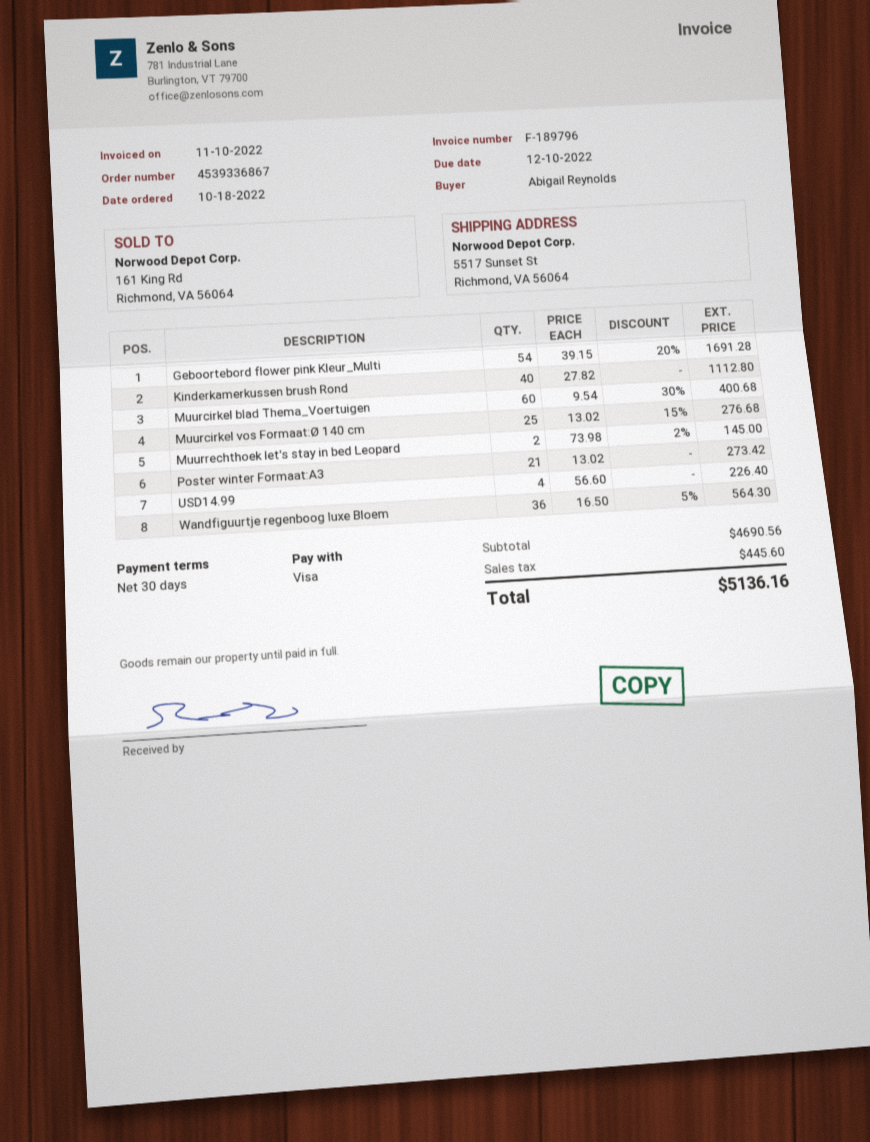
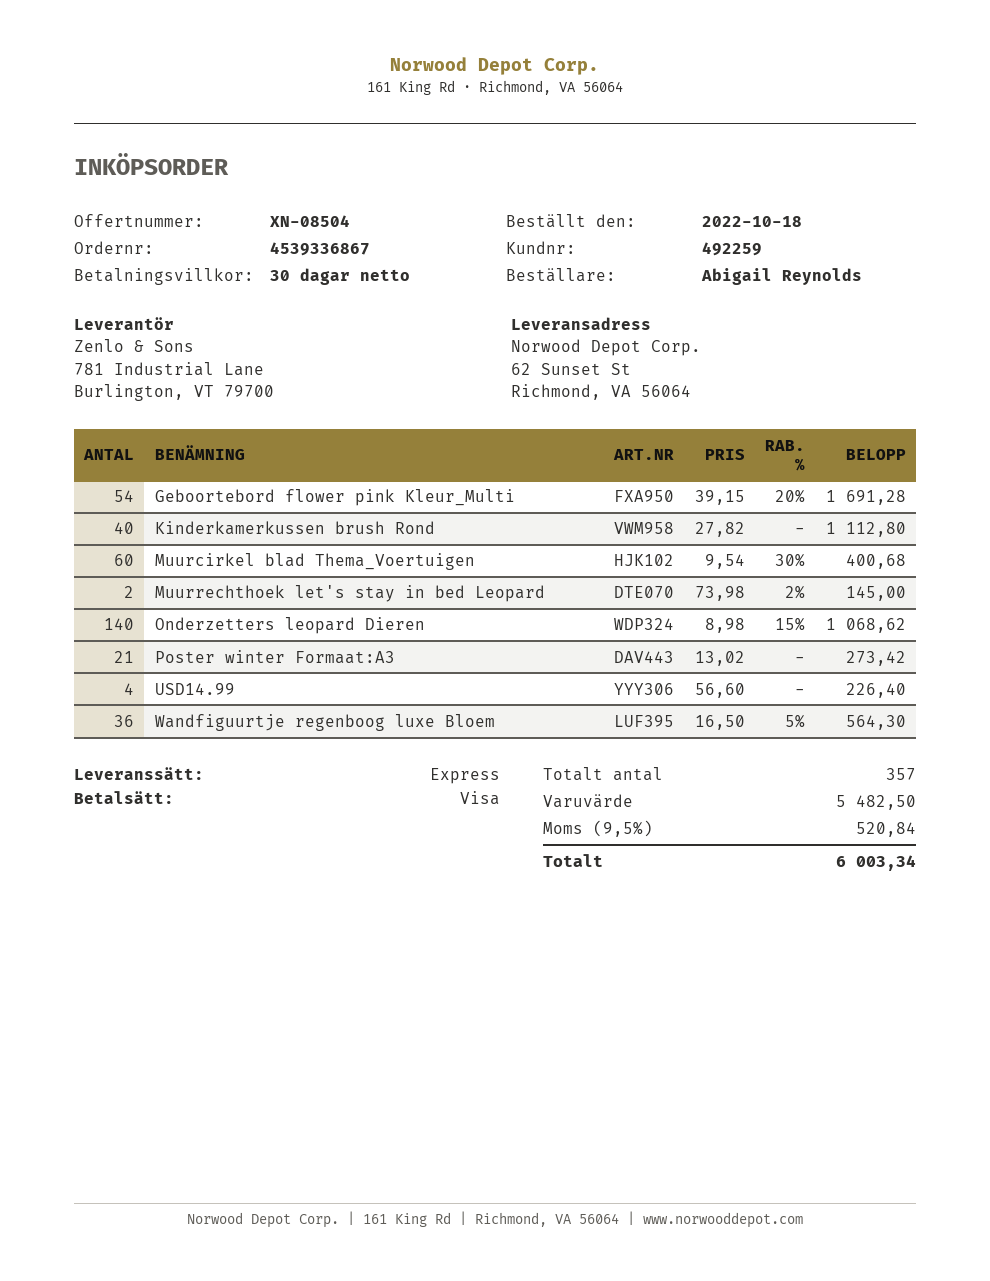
ship to: 5517 Sunset St, Richmond, VA 56064 -> 62 Sunset St, Richmond, VA 56064
Muurcirkel vos Formaat:Ø 140 cm: 25 x 13.02 - 15% = 276.68 -> none
Onderzetters leopard Dieren: none -> 140 x 8.98 - 15% = 1068.62
subtotal: 4690.56 -> 5482.50
tax: 445.60 -> 520.84
total: 5136.16 -> 6003.34

